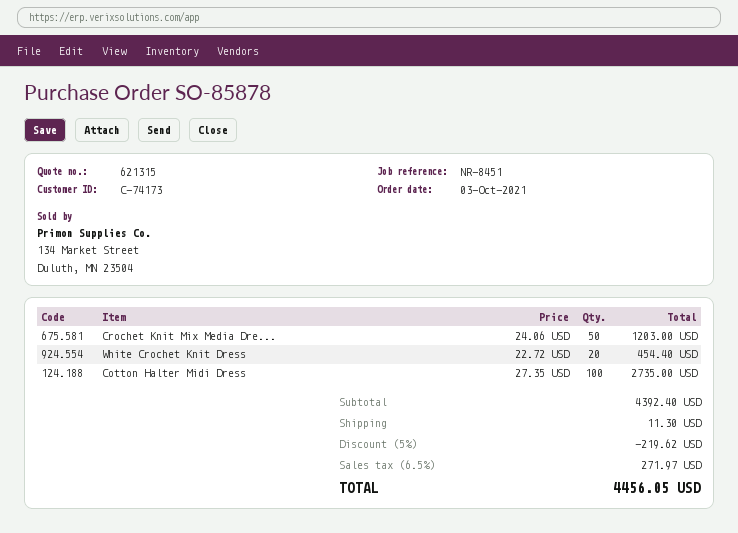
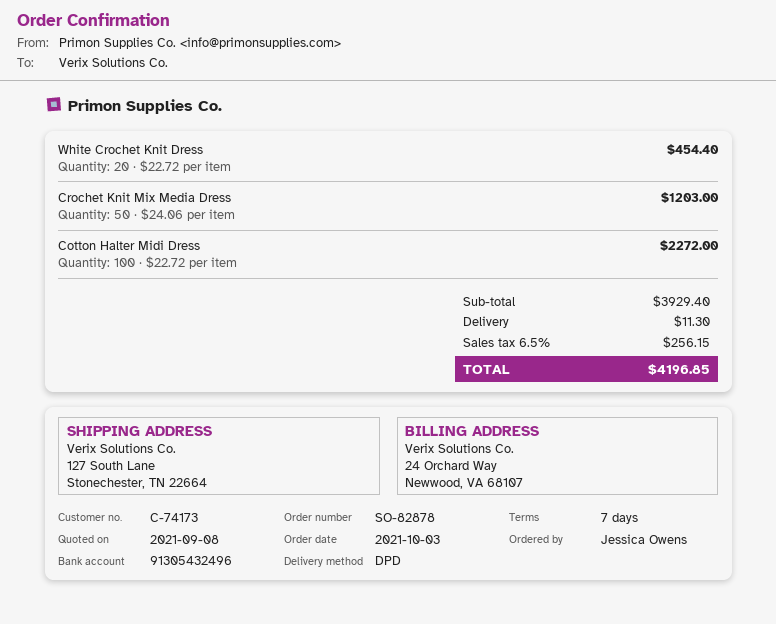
order number: SO-85878 -> SO-82878
Cotton Halter Midi Dress: 100 x 27.35 = 2735.00 -> 100 x 22.72 = 2272.00
subtotal: 4392.40 -> 3929.40
discount: 5% = 219.62 -> none
tax: 6.5% = 271.97 -> 6.5% = 256.15
total: 4456.05 -> 4196.85

